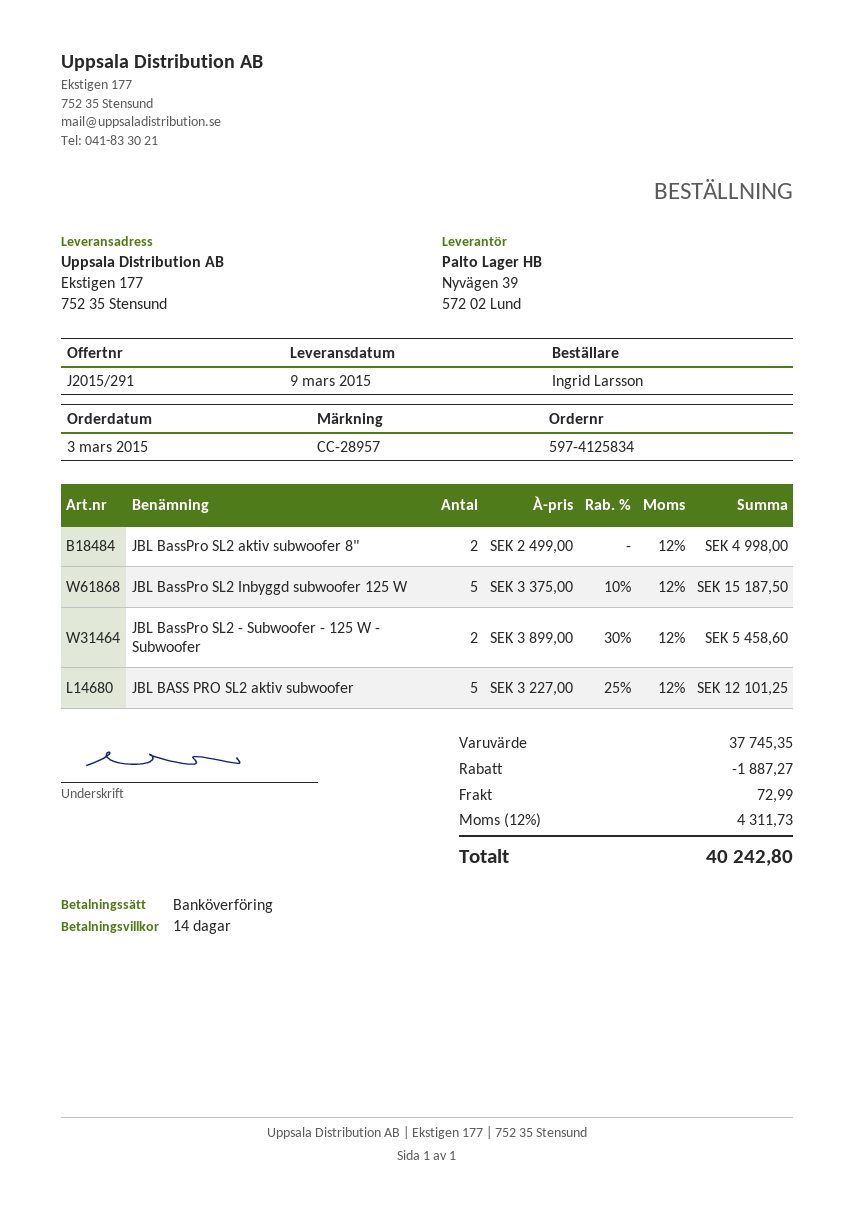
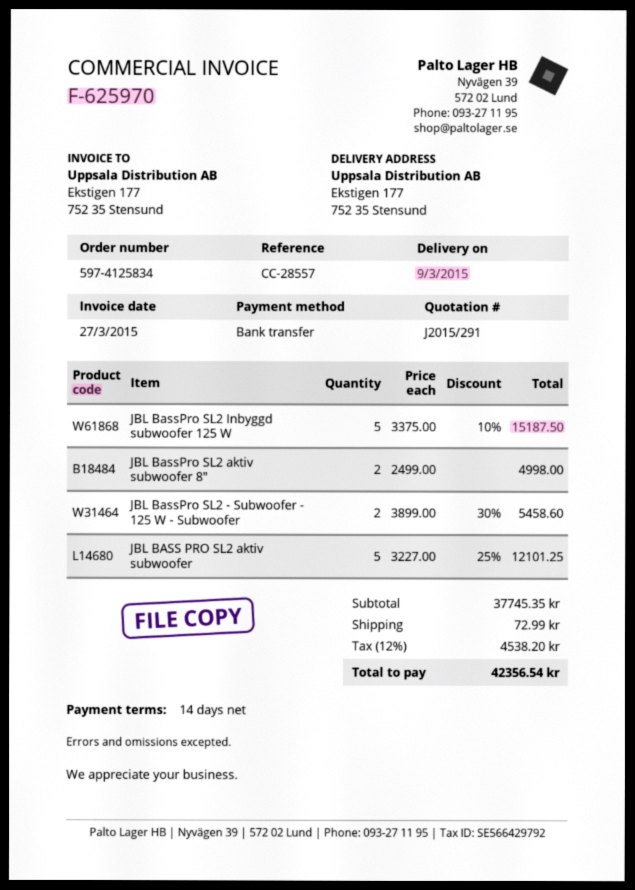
reference: CC-28957 -> CC-28557
discount: 1887.27 -> none
tax: 12% = 4311.73 -> 12% = 4538.20
total: 40242.80 -> 42356.54

